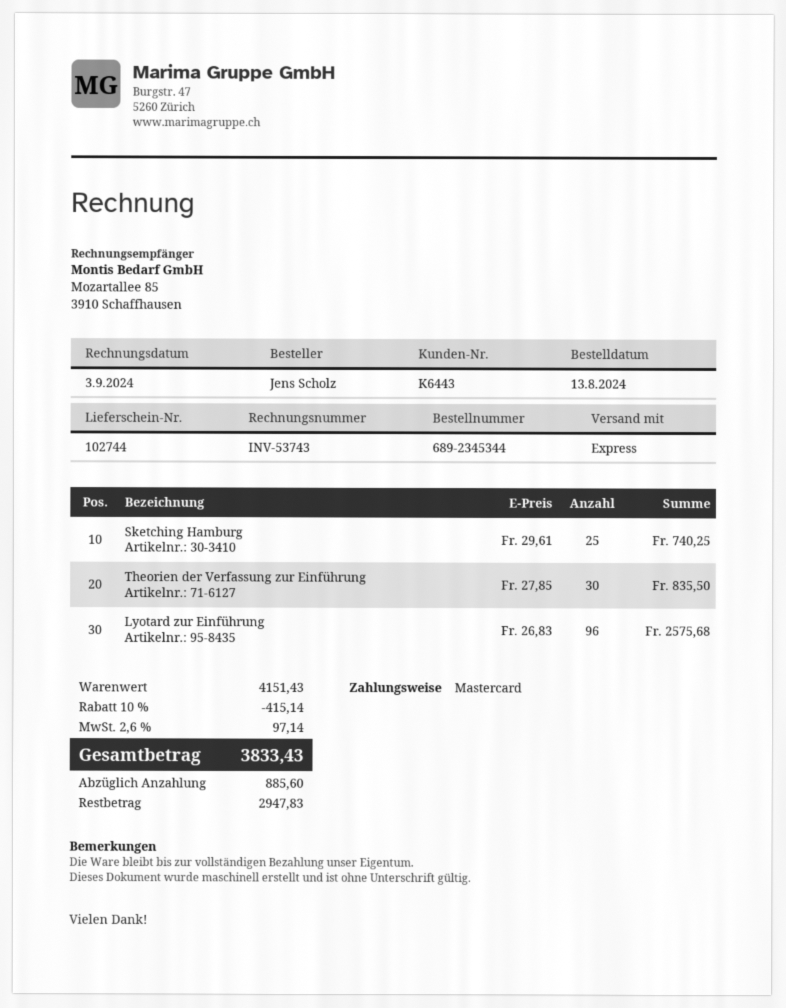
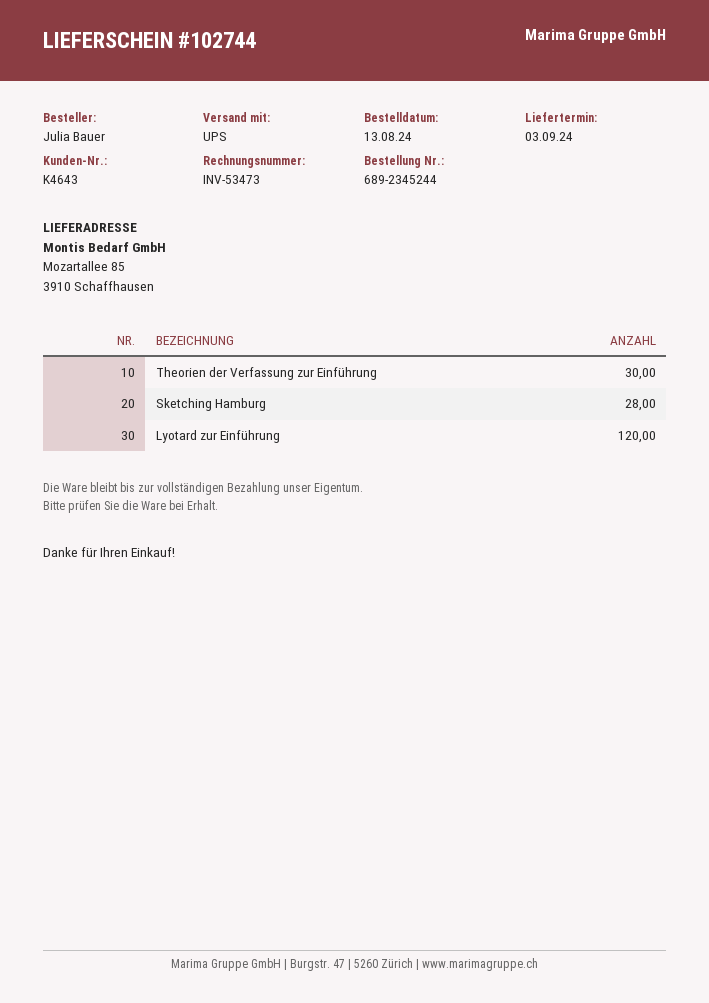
order number: 689-2345344 -> 689-2345244
invoice number: INV-53743 -> INV-53473
customer number: K6443 -> K4643
ordered by: Jens Scholz -> Julia Bauer
shipping method: express -> UPS
Sketching Hamburg: 25 -> 28
Lyotard zur Einführung: 96 -> 120

